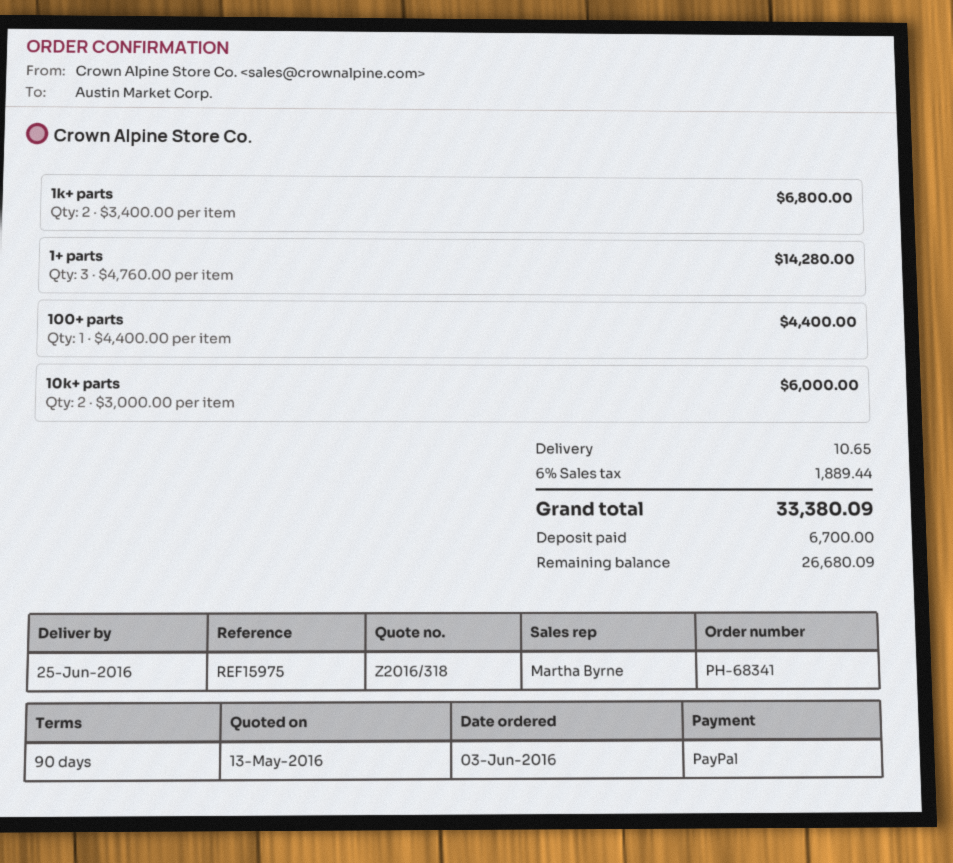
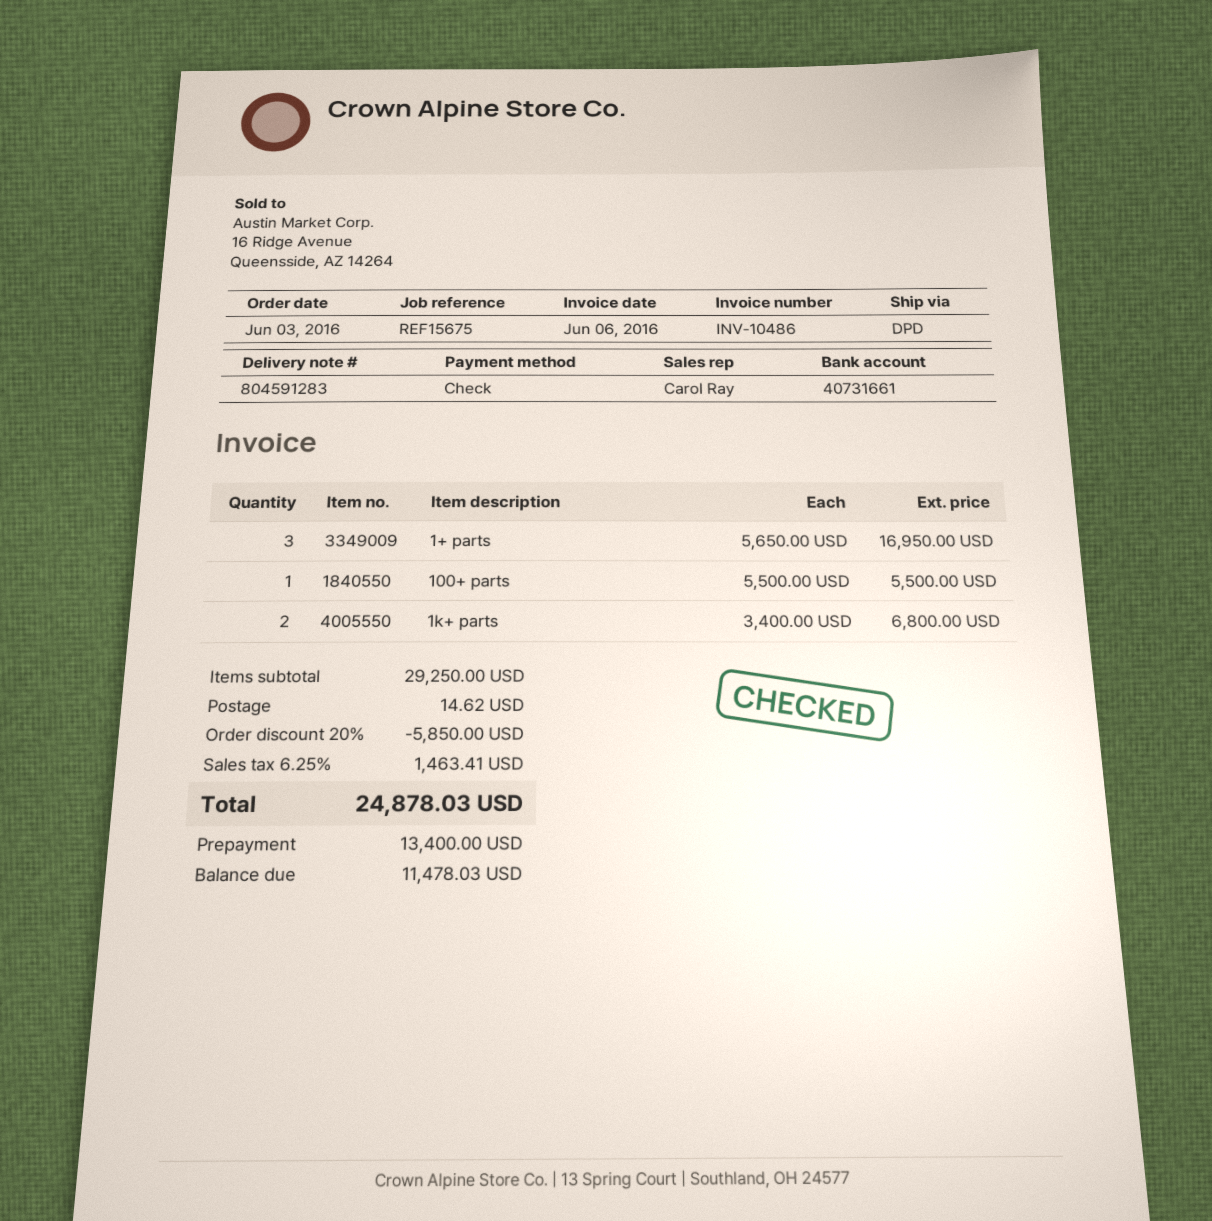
reference: REF15975 -> REF15675
sales rep: Martha Byrne -> Carol Ray
payment method: PayPal -> cheque
1+ parts: 3 x 4760.00 = 14280.00 -> 3 x 5650.00 = 16950.00
100+ parts: 1 x 4400.00 = 4400.00 -> 1 x 5500.00 = 5500.00
10k+ parts: 2 x 3000.00 = 6000.00 -> none
discount: none -> 20% = 5850.00
shipping: 10.65 -> 14.62
tax: 6% = 1889.44 -> 6.25% = 1463.41
total: 33380.09 -> 24878.03
deposit: 6700.00 -> 13400.00
balance: 26680.09 -> 11478.03

